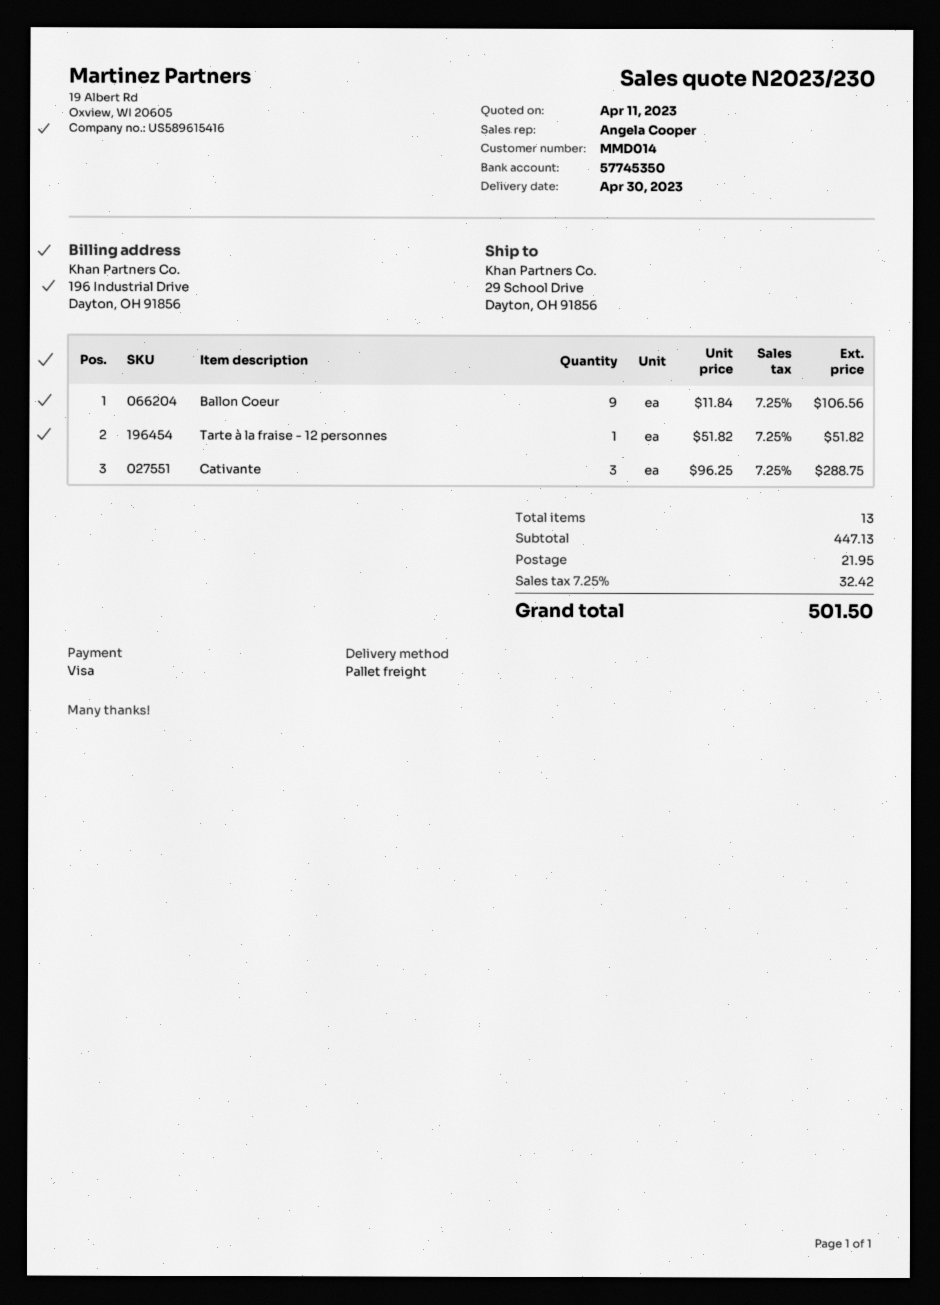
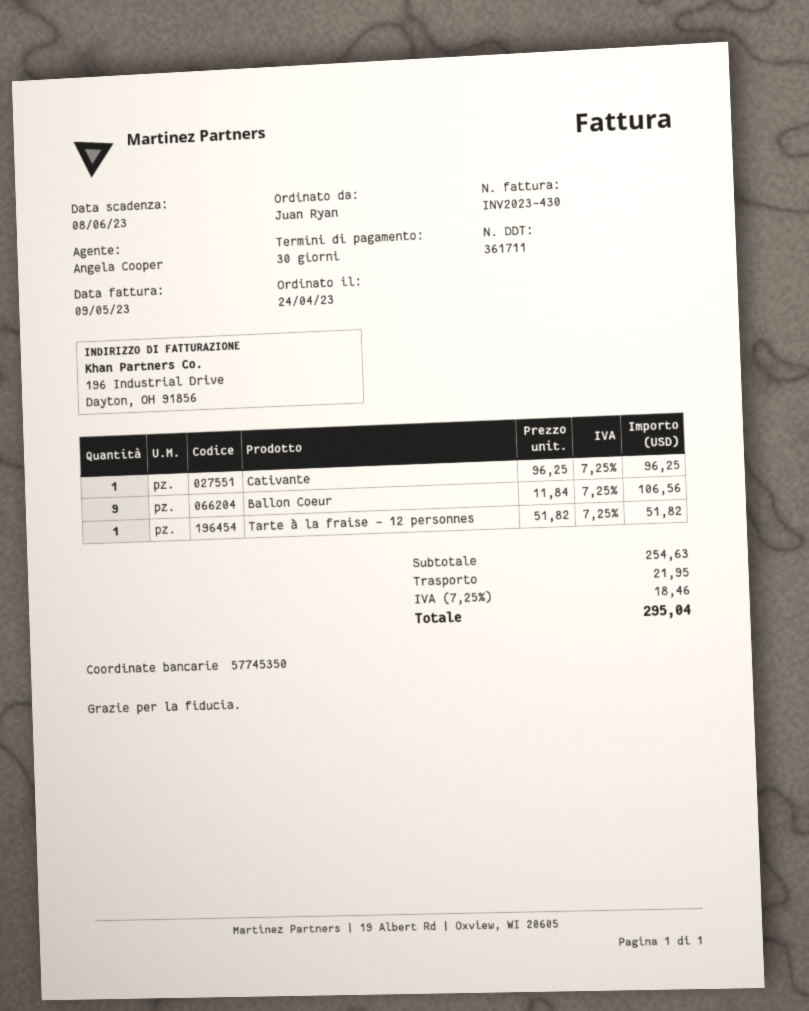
Cativante: 3 x 96.25 = 288.75 -> 1 x 96.25 = 96.25
subtotal: 447.13 -> 254.63
tax: 7.25% = 32.42 -> 7.25% = 18.46
total: 501.50 -> 295.04

